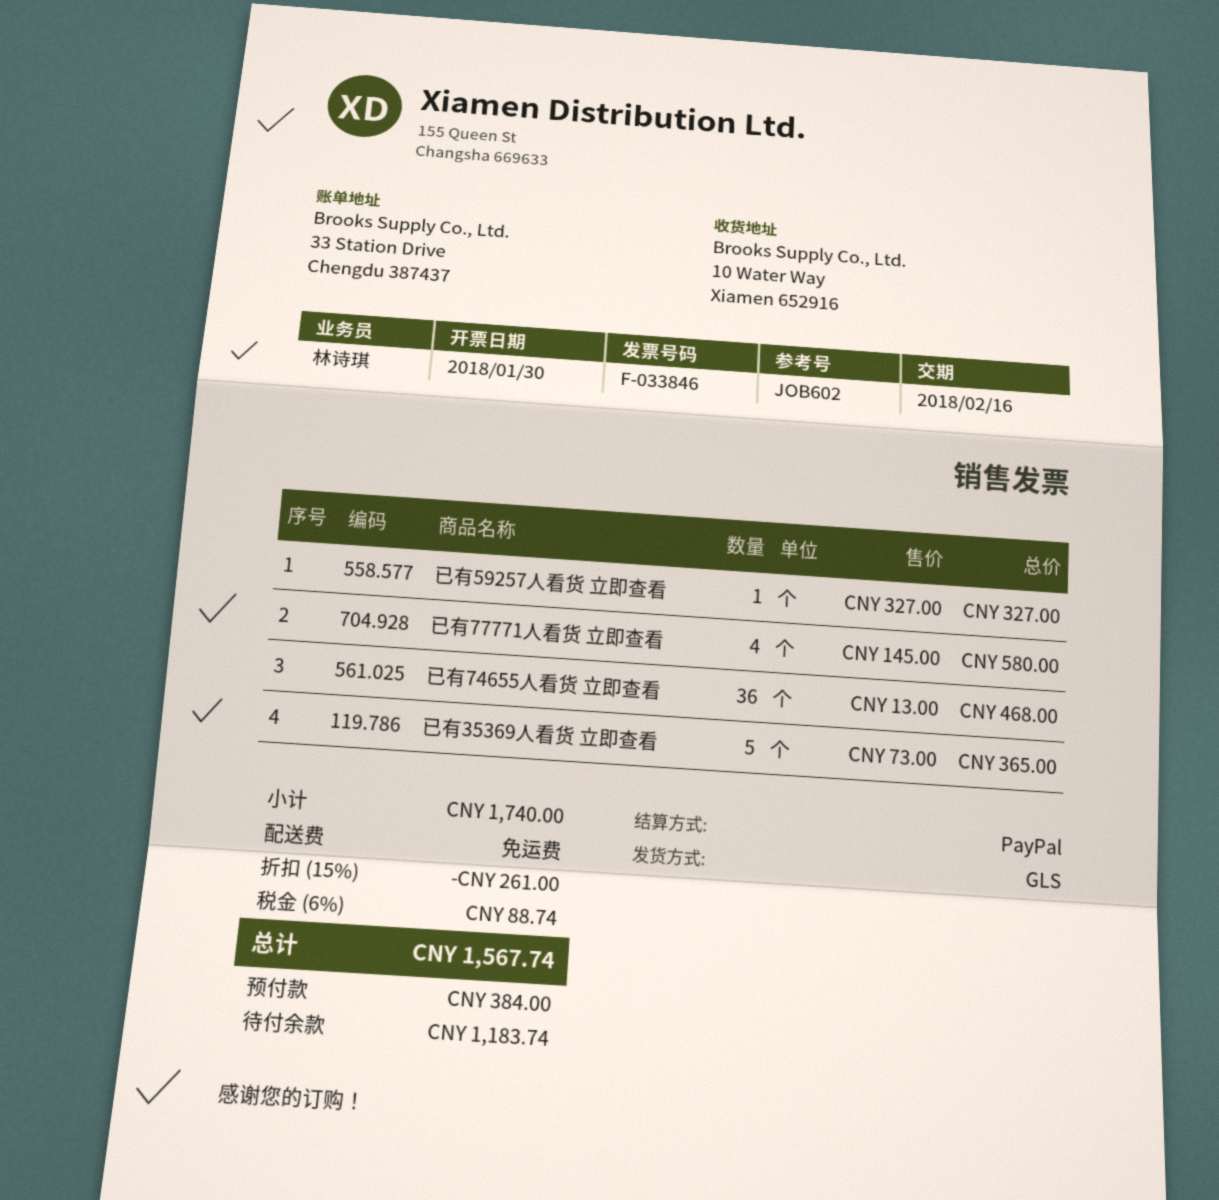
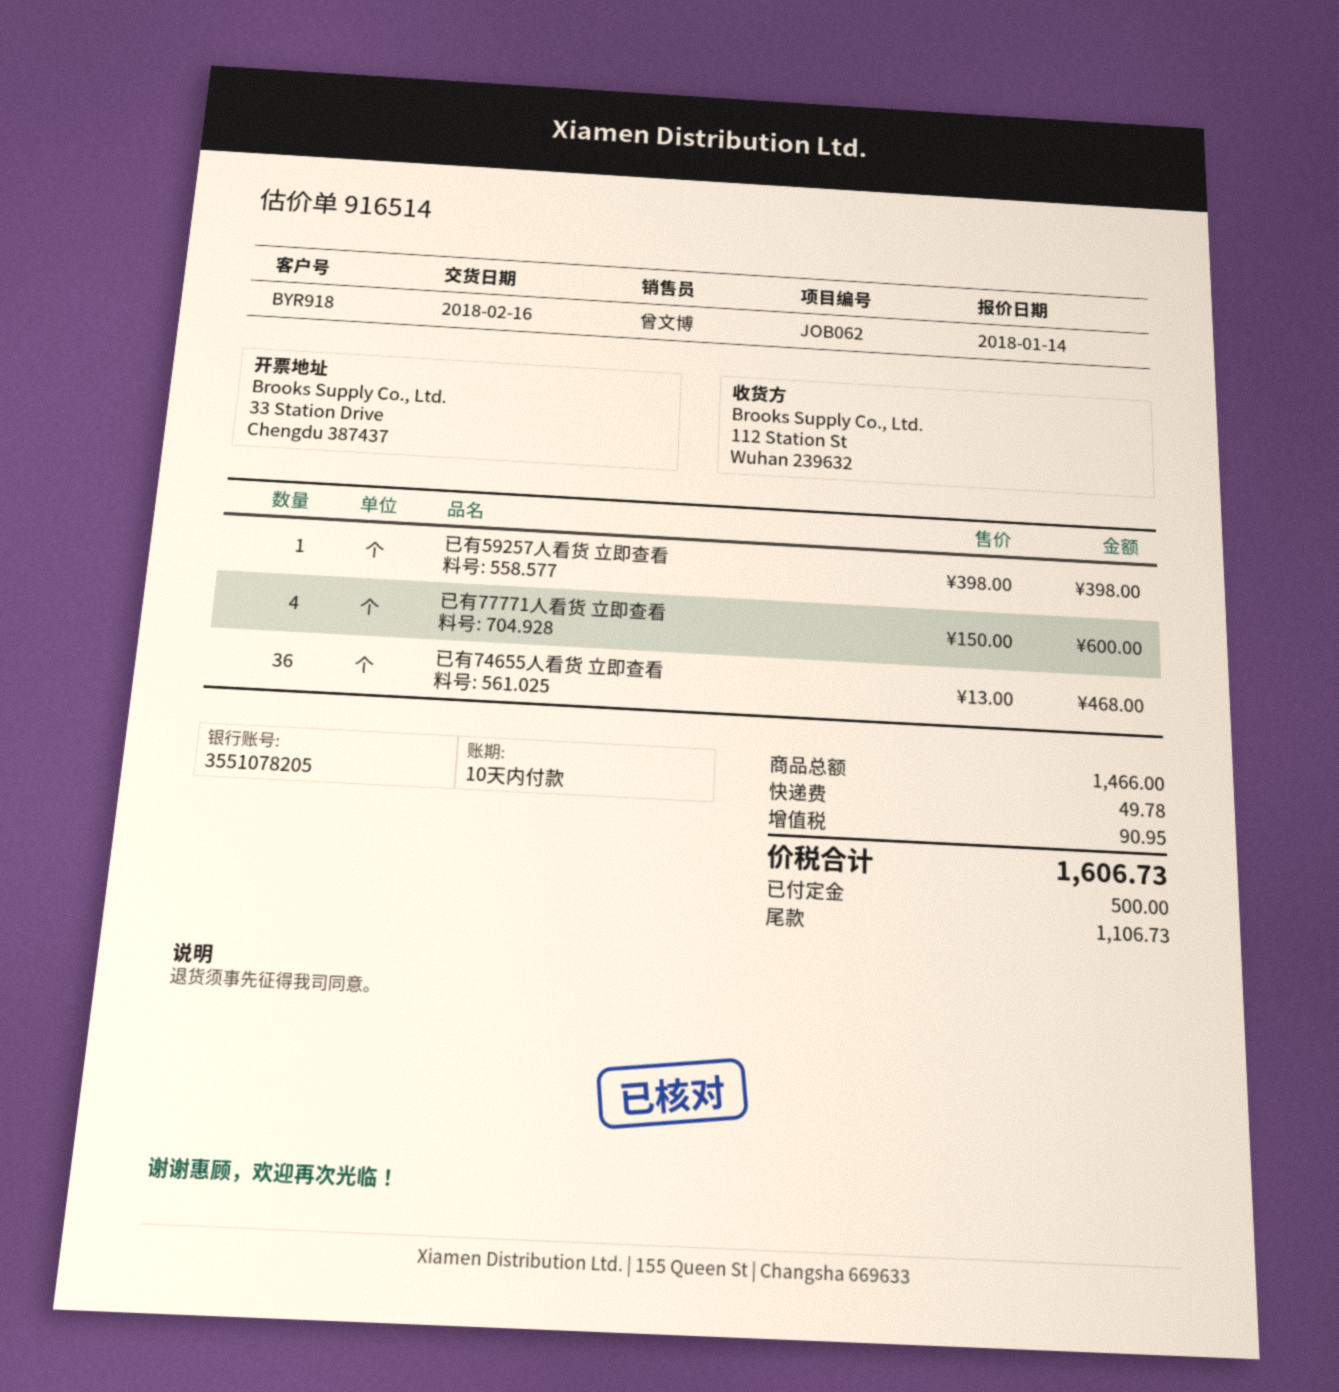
reference: JOB602 -> JOB062
sales rep: 林诗琪 -> 曾文博
ship to: 10 Water Way, Xiamen 652916 -> 112 Station St, Wuhan 239632
已有59257人看货 立即查看: 1 x 327.00 = 327.00 -> 1 x 398.00 = 398.00
已有77771人看货 立即查看: 4 x 145.00 = 580.00 -> 4 x 150.00 = 600.00
已有35369人看货 立即查看: 5 x 73.00 = 365.00 -> none
subtotal: 1740.00 -> 1466.00
discount: 15% = 261.00 -> none
shipping: 0.00 -> 49.78
tax: 88.74 -> 90.95
total: 1567.74 -> 1606.73
deposit: 384.00 -> 500.00
balance: 1183.74 -> 1106.73

